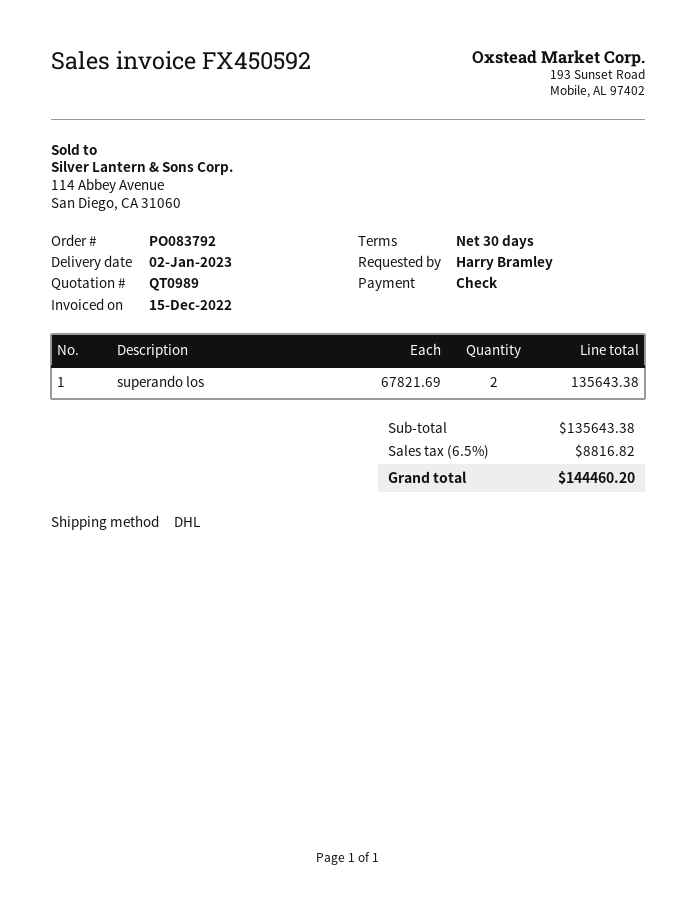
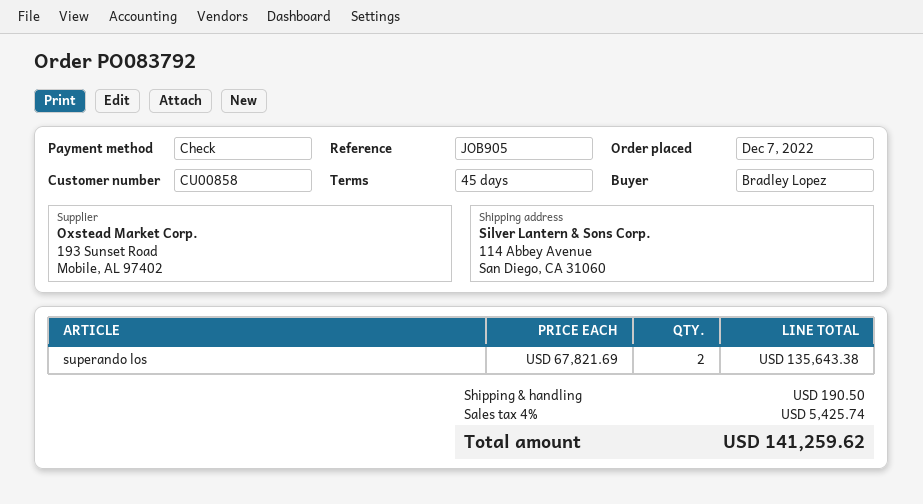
payment terms: 30 days -> 45 days
ordered by: Harry Bramley -> Bradley Lopez
shipping: none -> 190.50
tax: 6.5% = 8816.82 -> 4% = 5425.74
total: 144460.20 -> 141259.62

